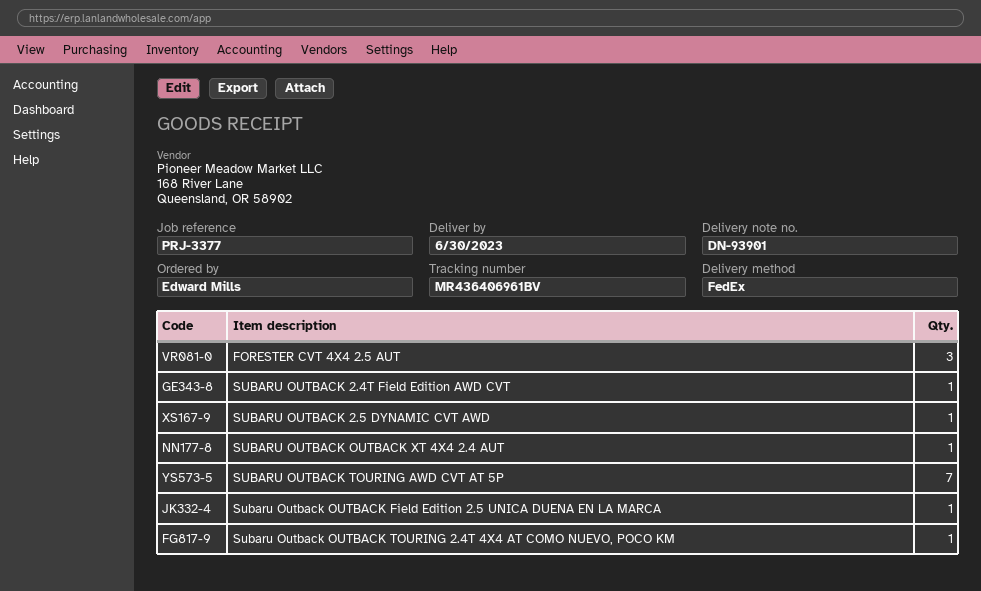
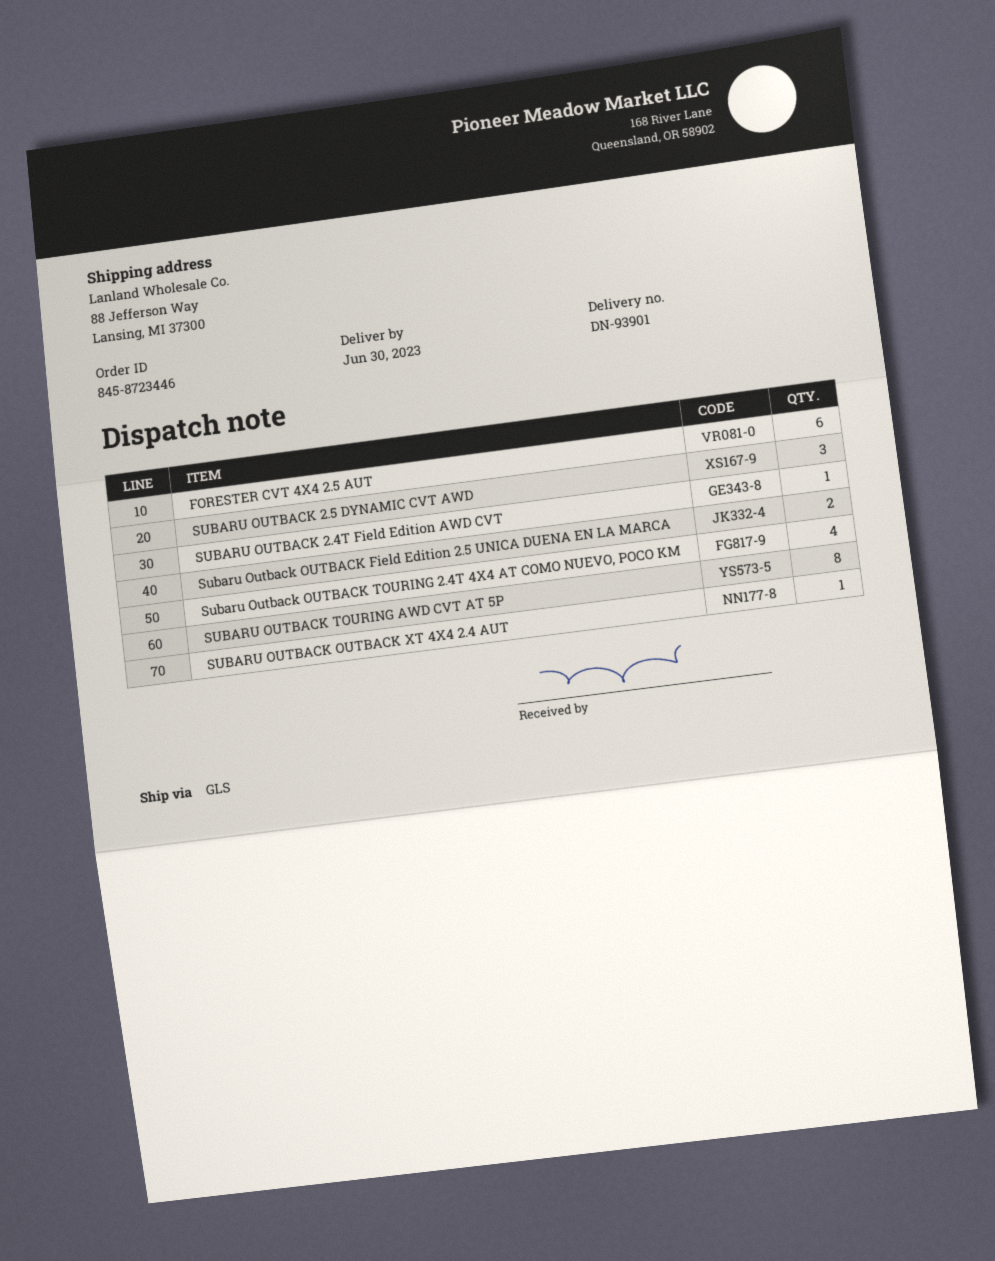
shipping method: FedEx -> GLS
FORESTER CVT 4X4 2.5 AUT: 3 -> 6
SUBARU OUTBACK 2.5 DYNAMIC CVT AWD: 1 -> 3
SUBARU OUTBACK TOURING AWD CVT AT 5P: 7 -> 8
Subaru Outback OUTBACK Field Edition 2.5 UNICA DUENA EN LA MARCA: 1 -> 2
Subaru Outback OUTBACK TOURING 2.4T 4X4 AT COMO NUEVO, POCO KM: 1 -> 4

